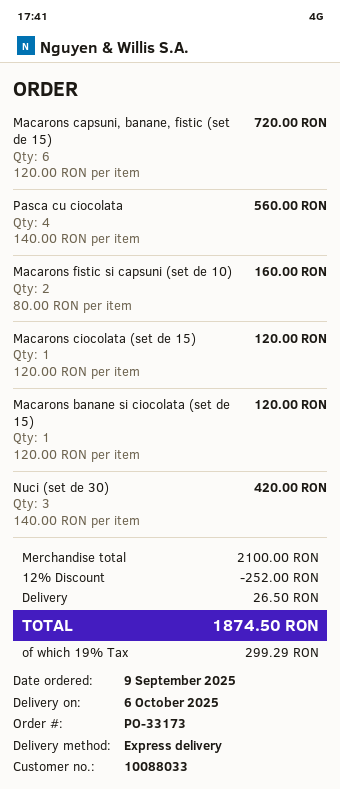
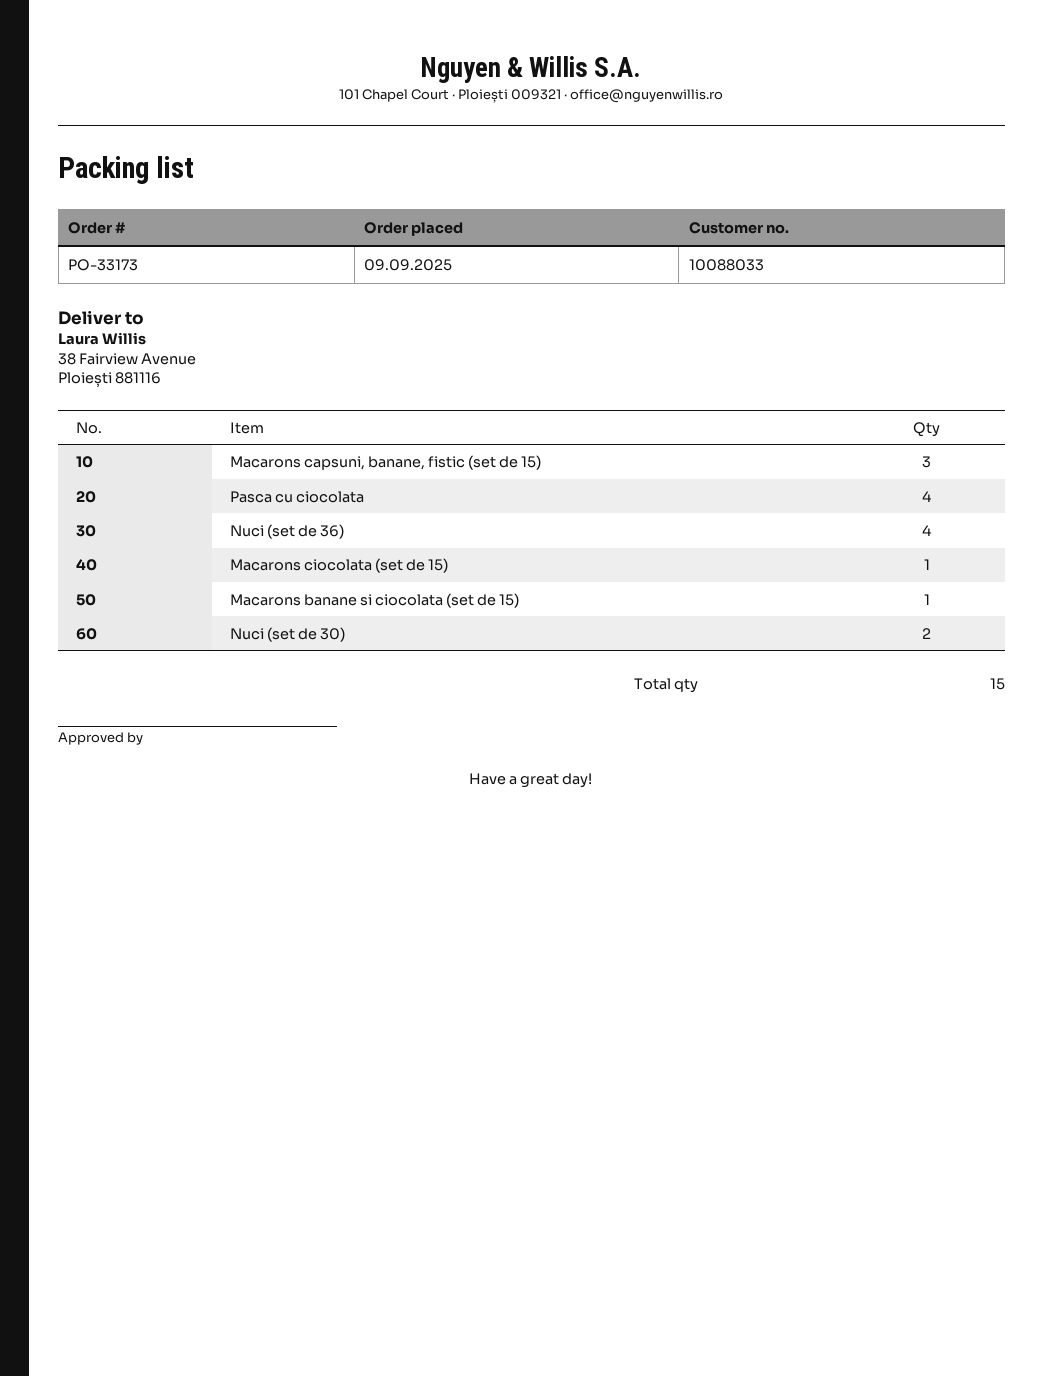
Macarons capsuni, banane, fistic (set de 15): 6 -> 3
Macarons fistic si capsuni (set de 10): 2 -> none
Nuci (set de 30): 3 -> 2
Nuci (set de 36): none -> 4

